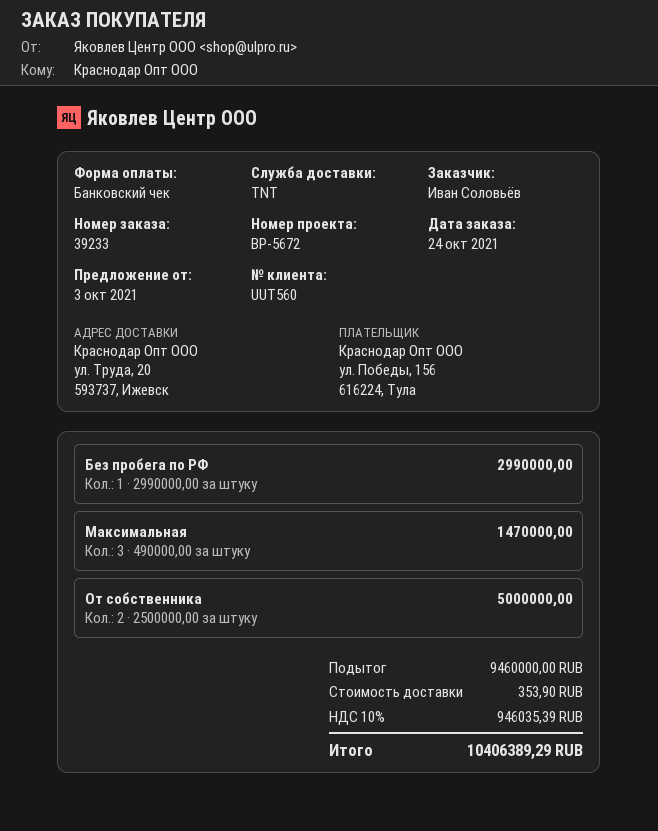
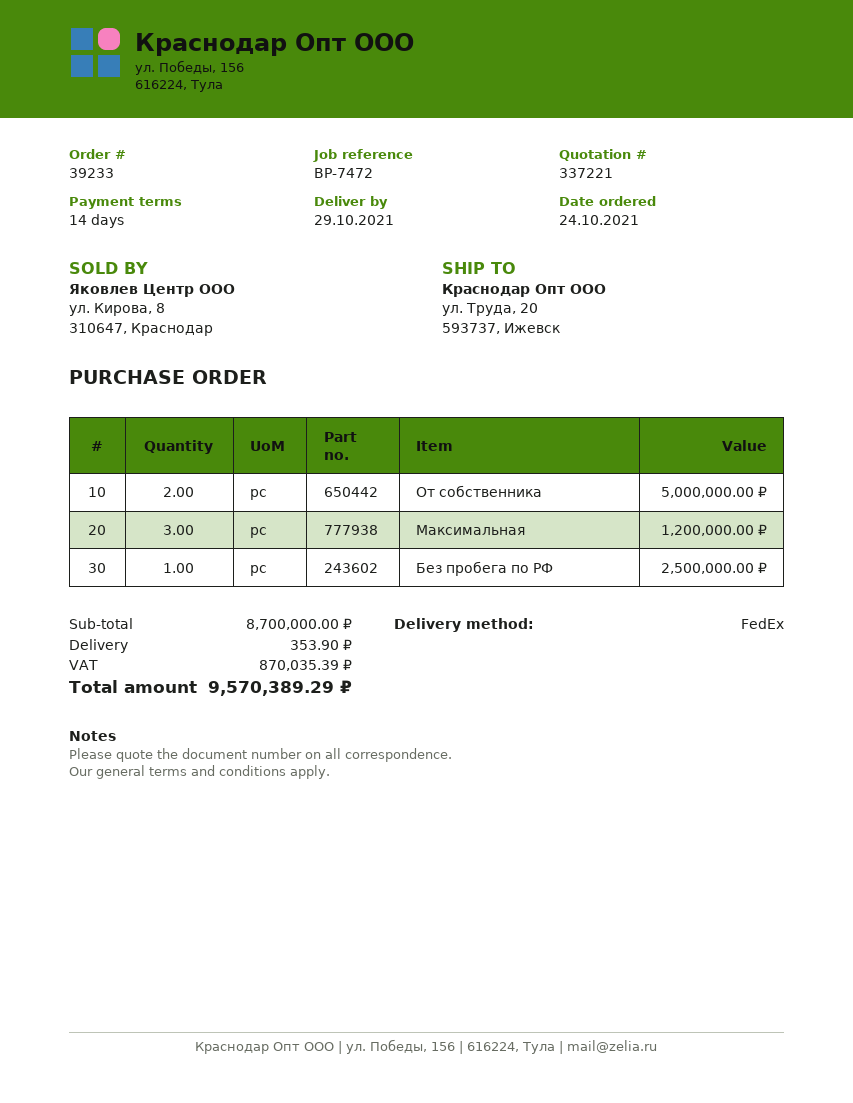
reference: BP-5672 -> BP-7472
shipping method: TNT -> FedEx
Без пробега по РФ: 1 for 2990000.00 -> 1 for 2500000.00
Максимальная: 3 for 1470000.00 -> 3 for 1200000.00
subtotal: 9460000.00 -> 8700000.00
tax: 946035.39 -> 870035.39
total: 10406389.29 -> 9570389.29

